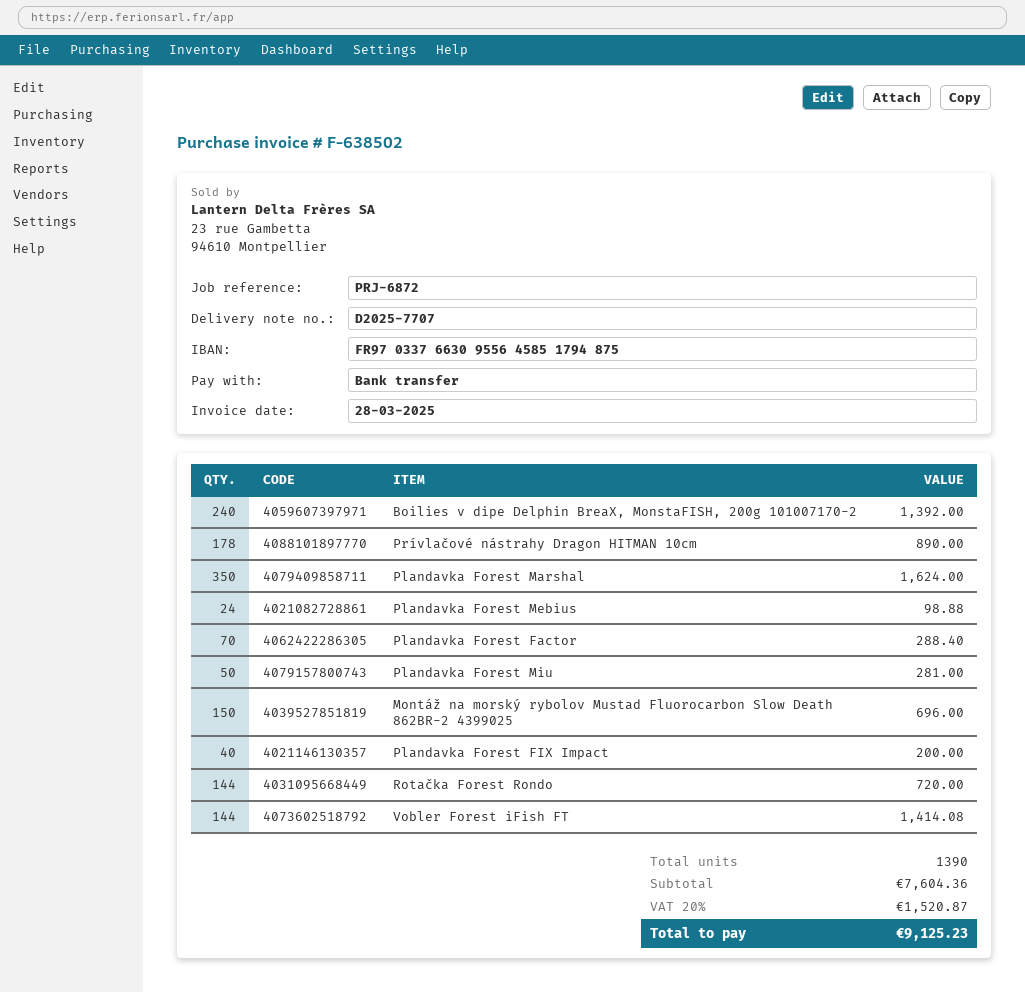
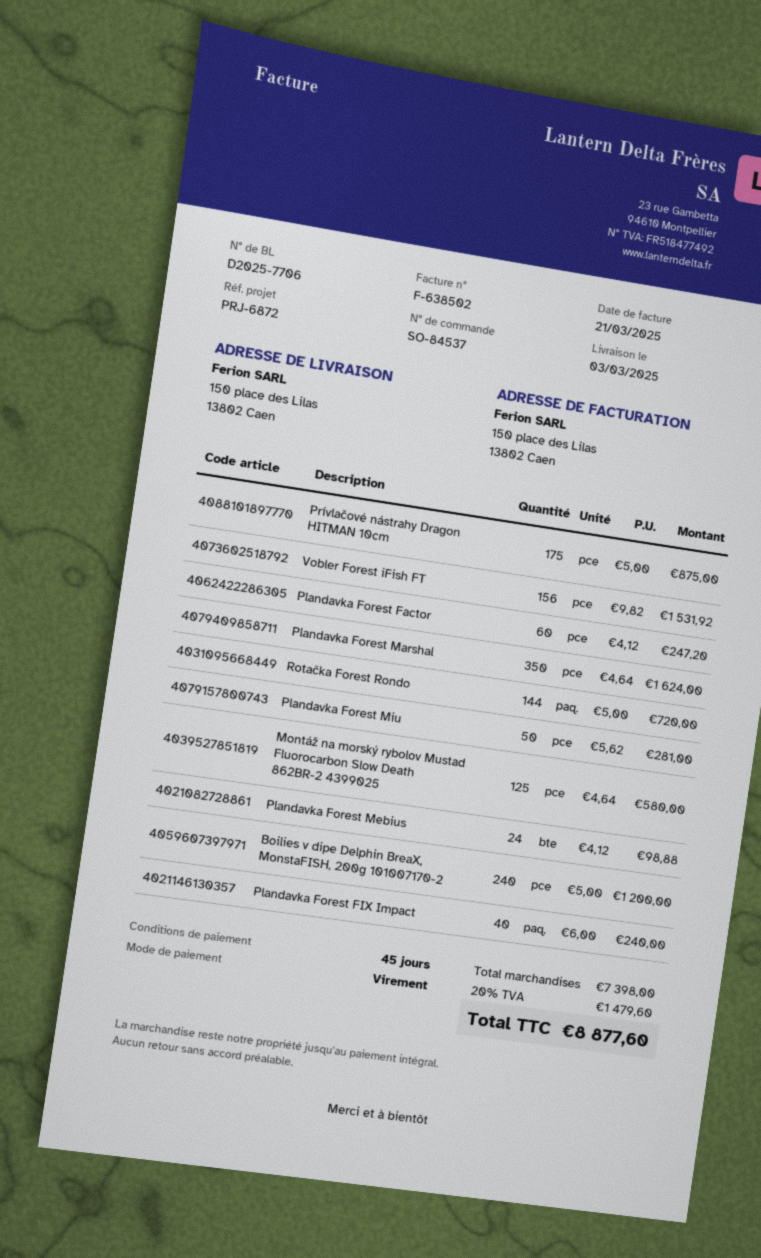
delivery note number: D2025-7707 -> D2025-7706
invoice date: 2025-03-28 -> 2025-03-21
Boilies v dipe Delphin BreaX, MonstaFISH, 200g 101007170-2: 240 for 1392.00 -> 240 for 1200.00
Prívlačové nástrahy Dragon HITMAN 10cm: 178 for 890.00 -> 175 for 875.00
Plandavka Forest Factor: 70 for 288.40 -> 60 for 247.20
Montáž na morský rybolov Mustad Fluorocarbon Slow Death 862BR-2 4399025: 150 for 696.00 -> 125 for 580.00
Plandavka Forest FIX Impact: 40 for 200.00 -> 40 for 240.00
Vobler Forest iFish FT: 144 for 1414.08 -> 156 for 1531.92
subtotal: 7604.36 -> 7398.00
tax: 20% = 1520.87 -> 20% = 1479.60
total: 9125.23 -> 8877.60

